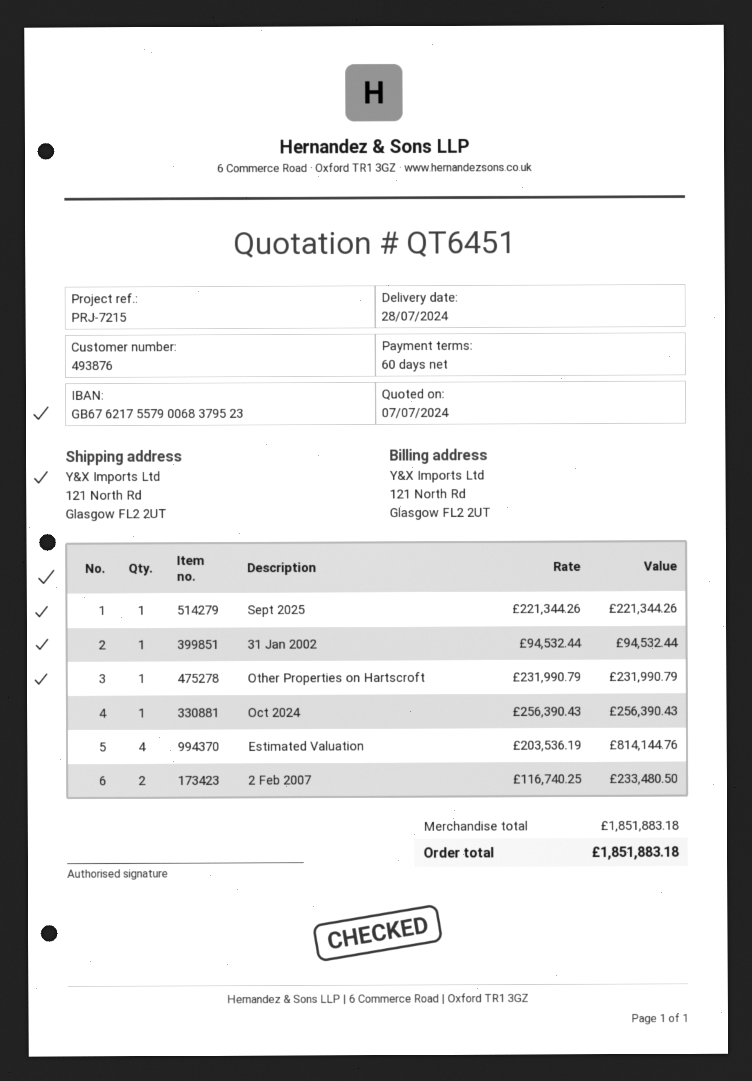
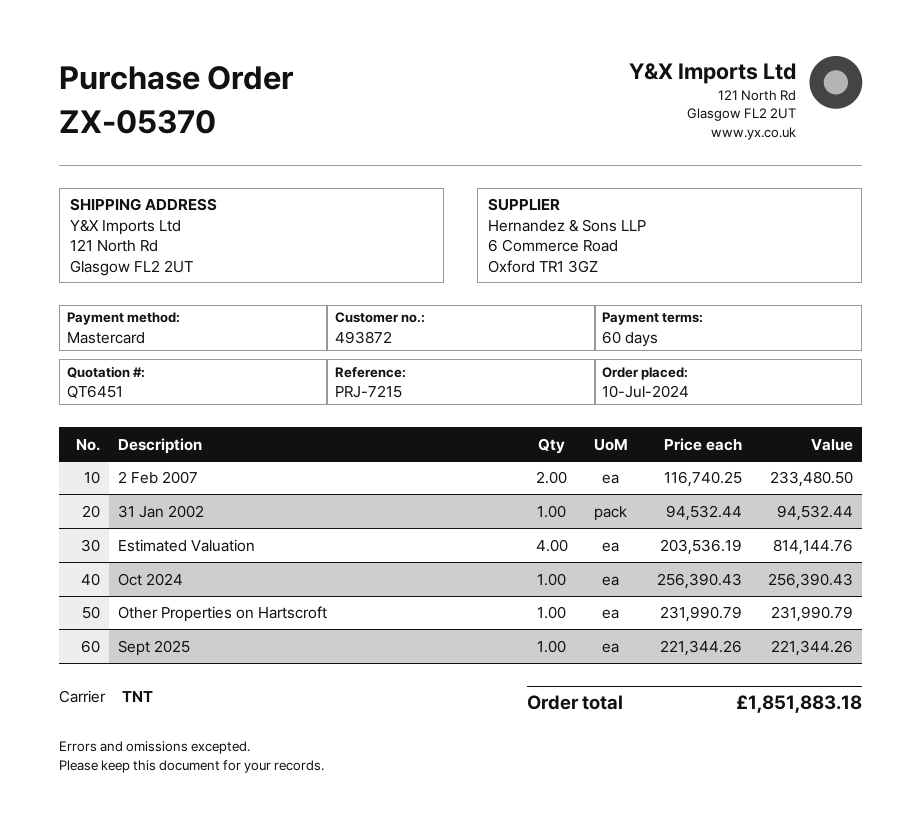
customer number: 493876 -> 493872

